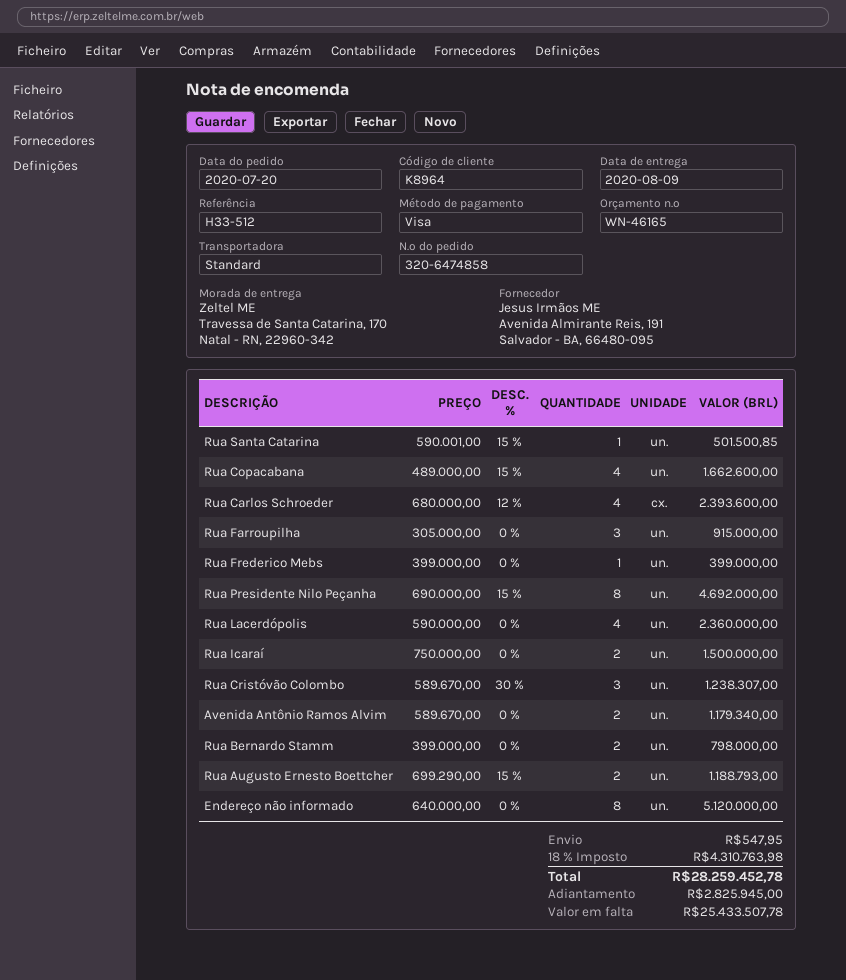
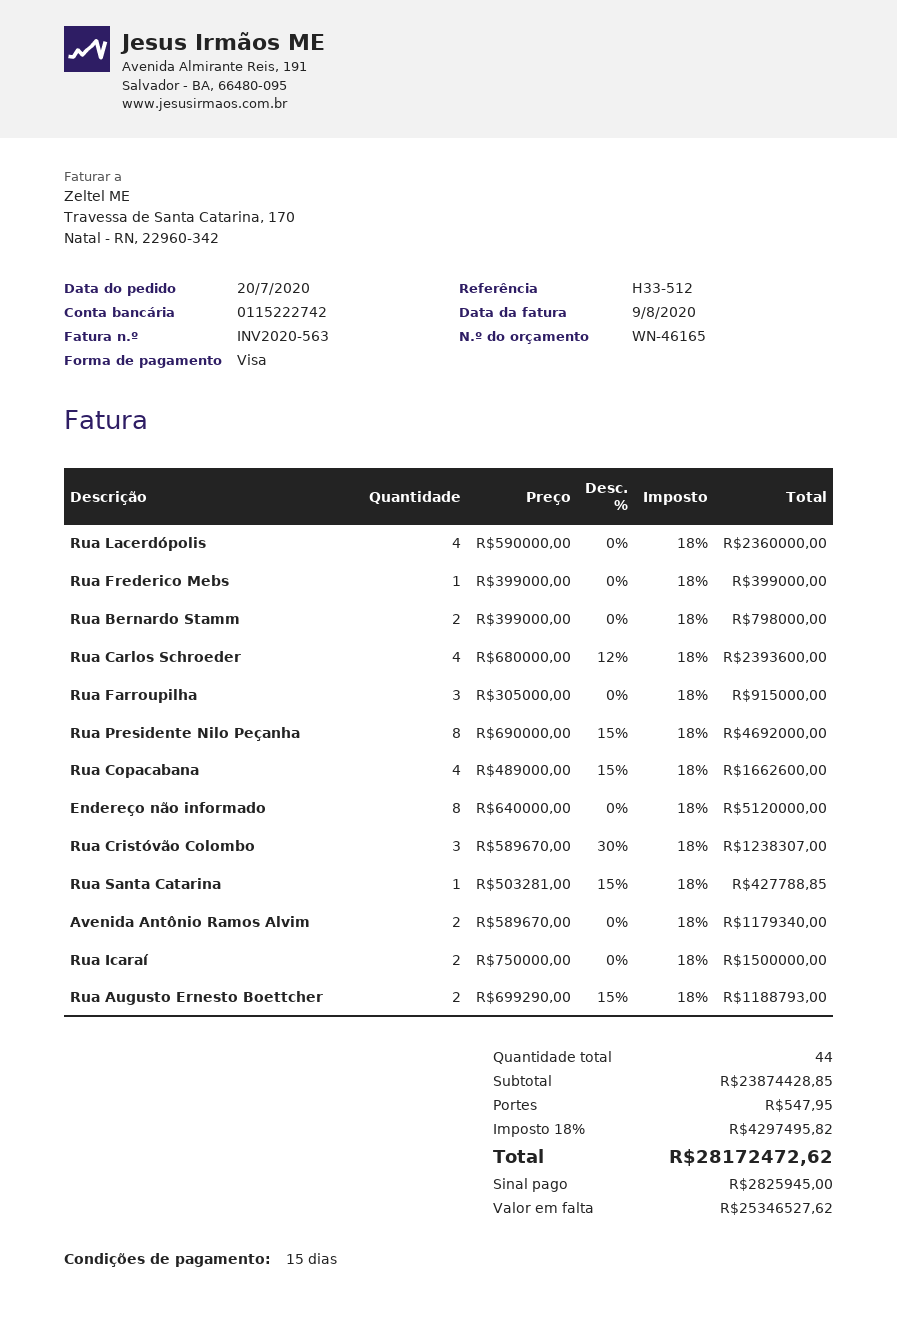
Rua Santa Catarina: 1 x 590001.00 - 15% = 501500.85 -> 1 x 503281.00 - 15% = 427788.85
tax: 18% = 4310763.98 -> 18% = 4297495.82
total: 28259452.78 -> 28172472.62
balance: 25433507.78 -> 25346527.62

